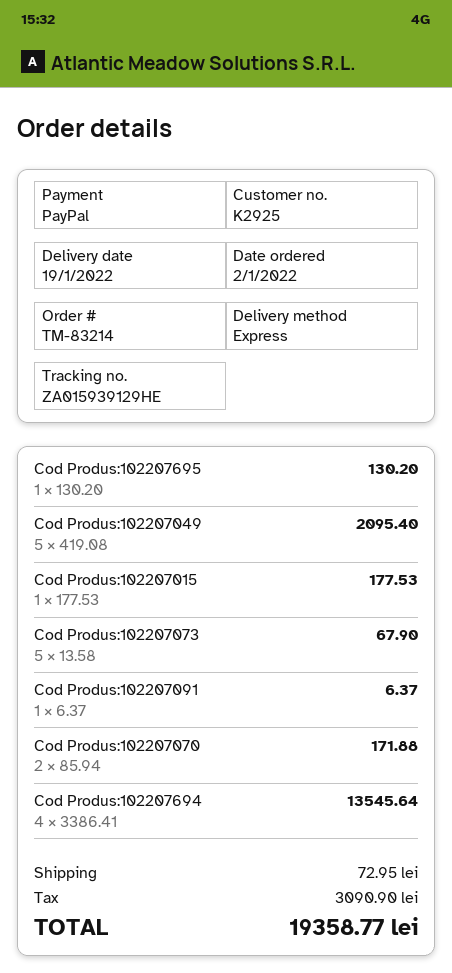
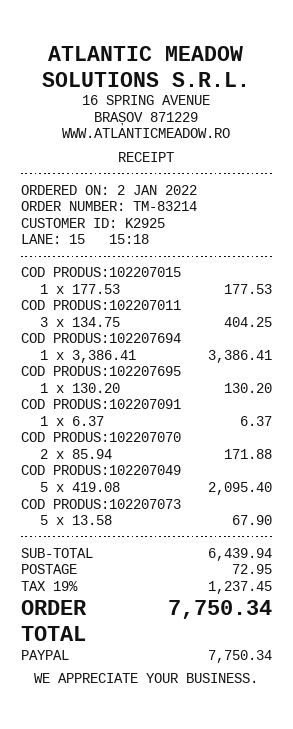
Cod Produs:102207694: 4 x 3386.41 = 13545.64 -> 1 x 3386.41 = 3386.41
COD PRODUS:102207011: none -> 3 x 134.75 = 404.25
tax: 3090.90 -> 1237.45
total: 19358.77 -> 7750.34

